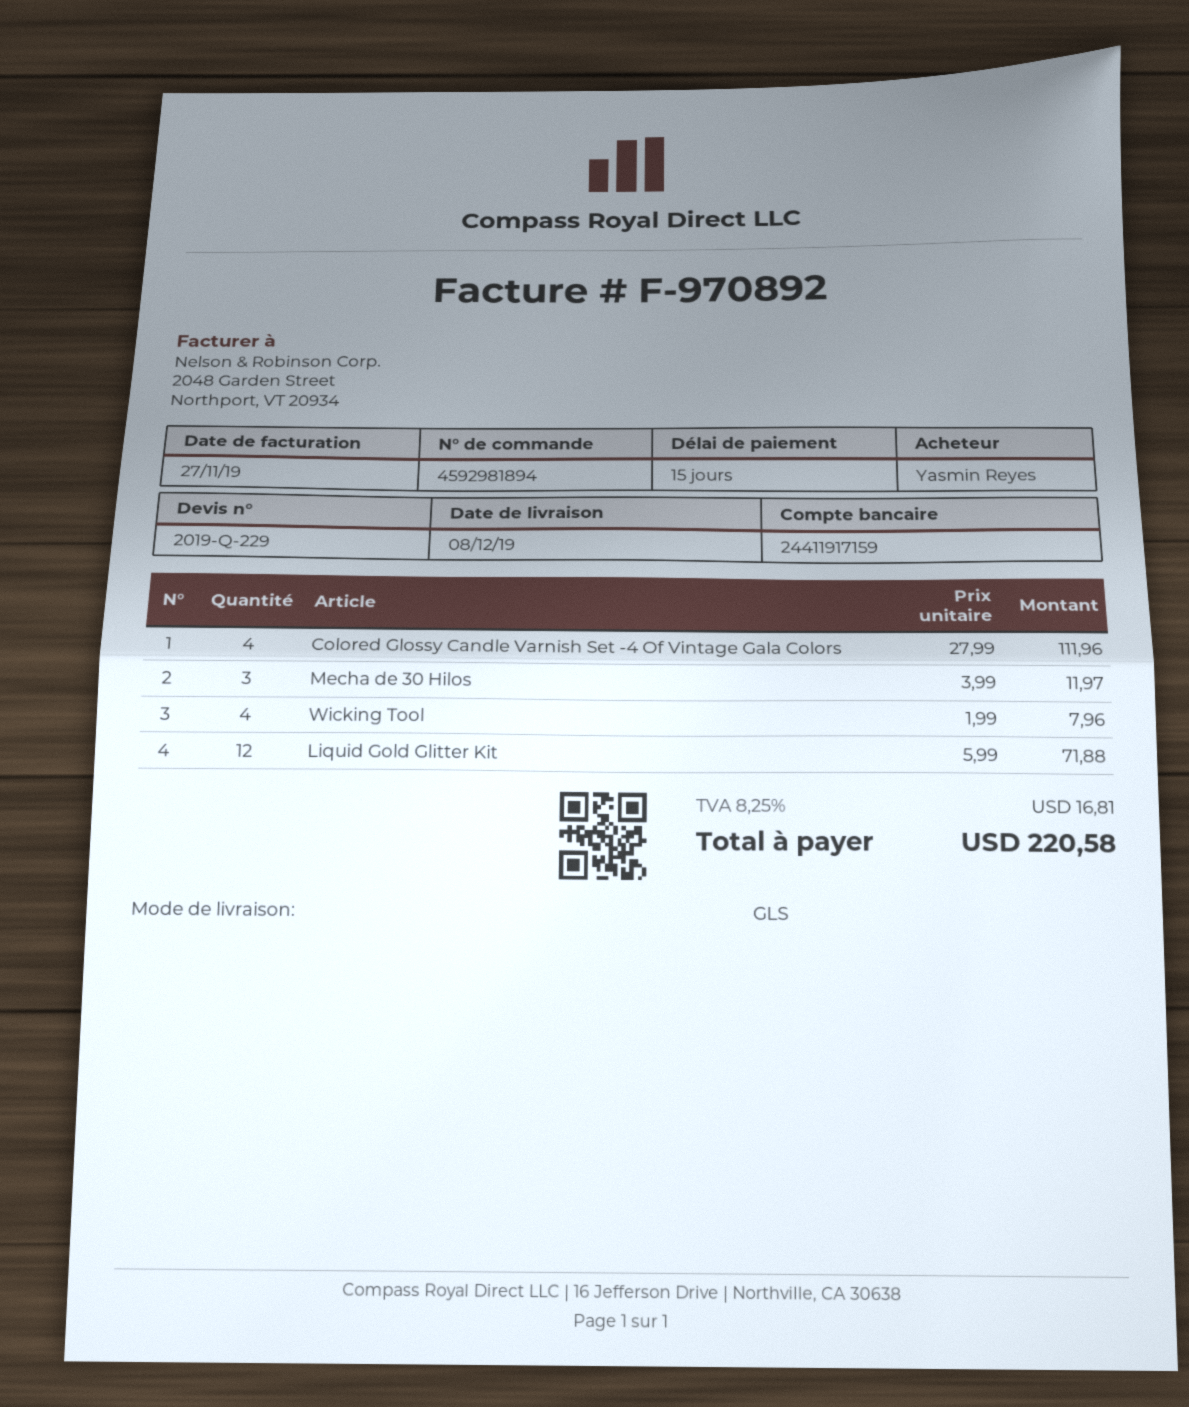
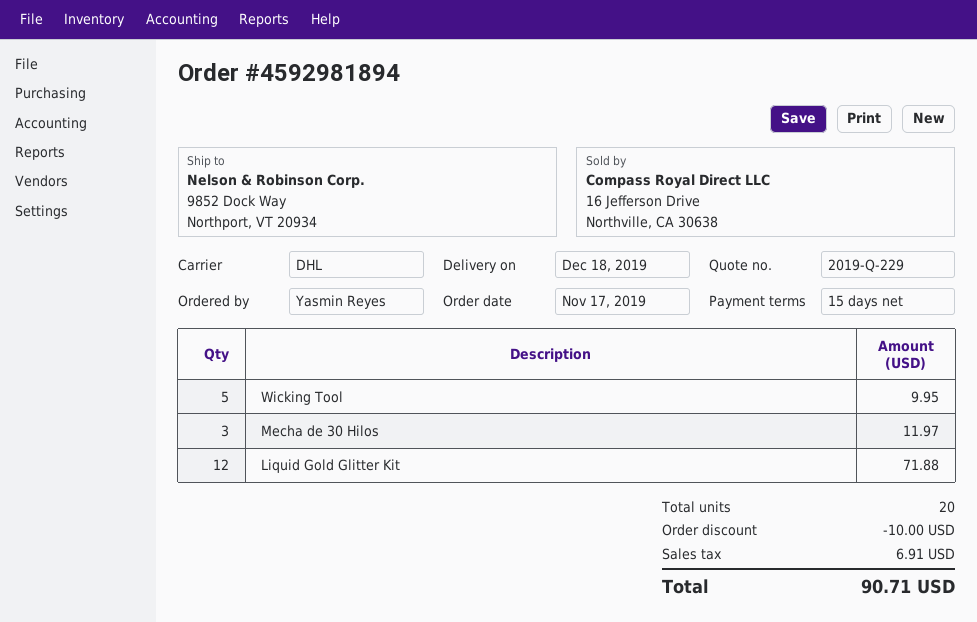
delivery date: 2019-12-08 -> 2019-12-18
shipping method: GLS -> DHL
Colored Glossy Candle Varnish Set -4 Of Vintage Gala Colors: 4 for 111.96 -> none
Wicking Tool: 4 for 7.96 -> 5 for 9.95
discount: none -> 10.00
tax: 16.81 -> 6.91
total: 220.58 -> 90.71

